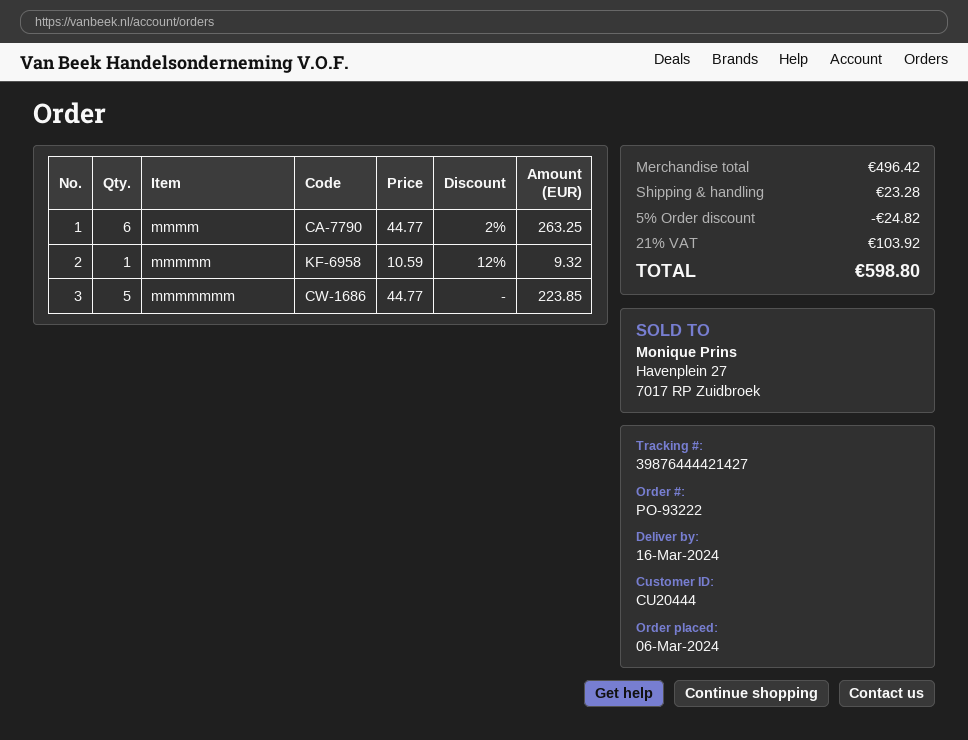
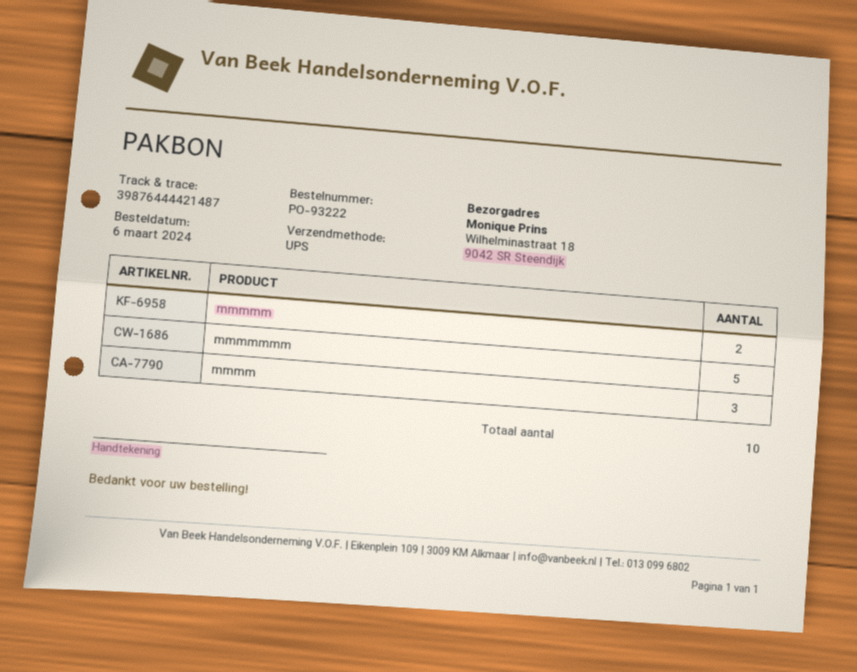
tracking number: 39876444421427 -> 39876444421487
mmmm: 6 -> 3
mmmmm: 1 -> 2

